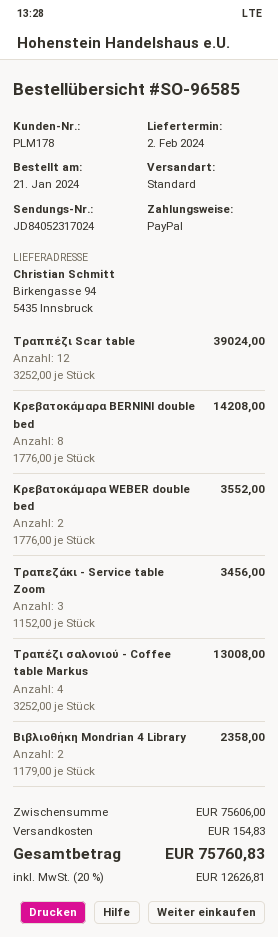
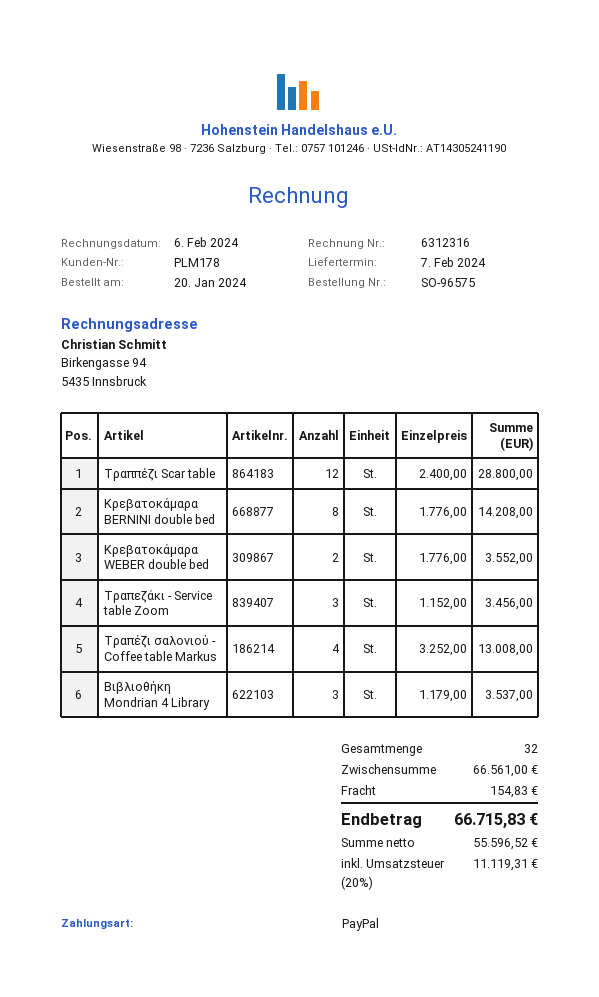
order number: SO-96585 -> SO-96575
order date: 2024-01-21 -> 2024-01-20
delivery date: 2024-02-02 -> 2024-02-07
Τραππέζι Scar table: 12 x 3252.00 = 39024.00 -> 12 x 2400.00 = 28800.00
Βιβλιοθήκη Mondrian 4 Library: 2 x 1179.00 = 2358.00 -> 3 x 1179.00 = 3537.00
subtotal: 75606.00 -> 66561.00
tax: 20% = 12626.81 -> 20% = 11119.31
total: 75760.83 -> 66715.83

